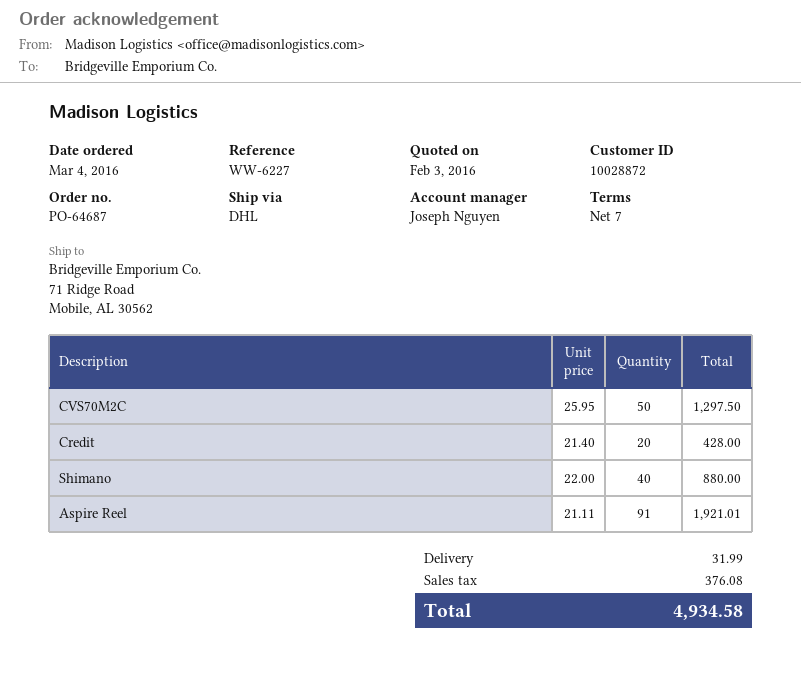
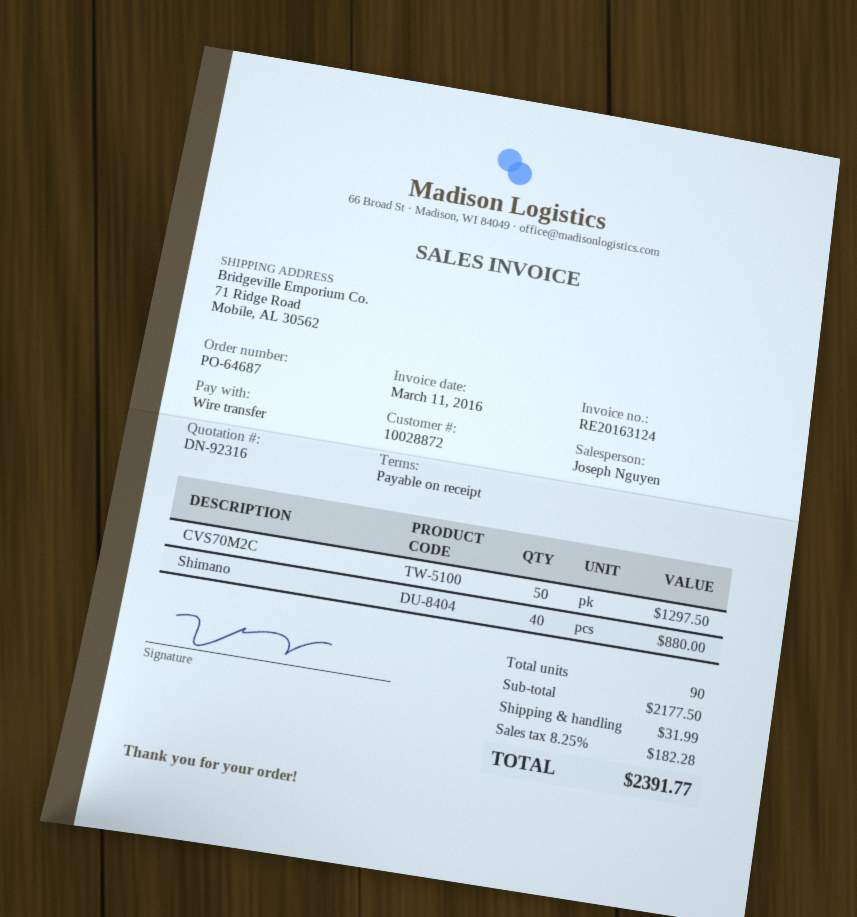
payment terms: 7 days -> on receipt
Credit: 20 for 428.00 -> none
Aspire Reel: 91 for 1921.01 -> none
tax: 376.08 -> 182.28
total: 4934.58 -> 2391.77

